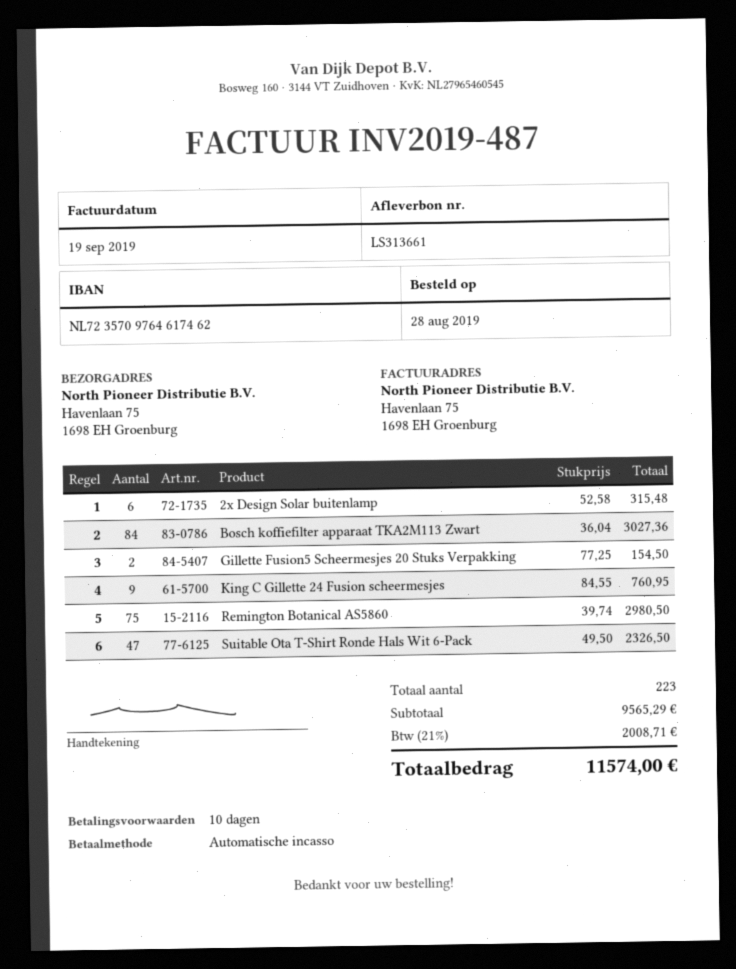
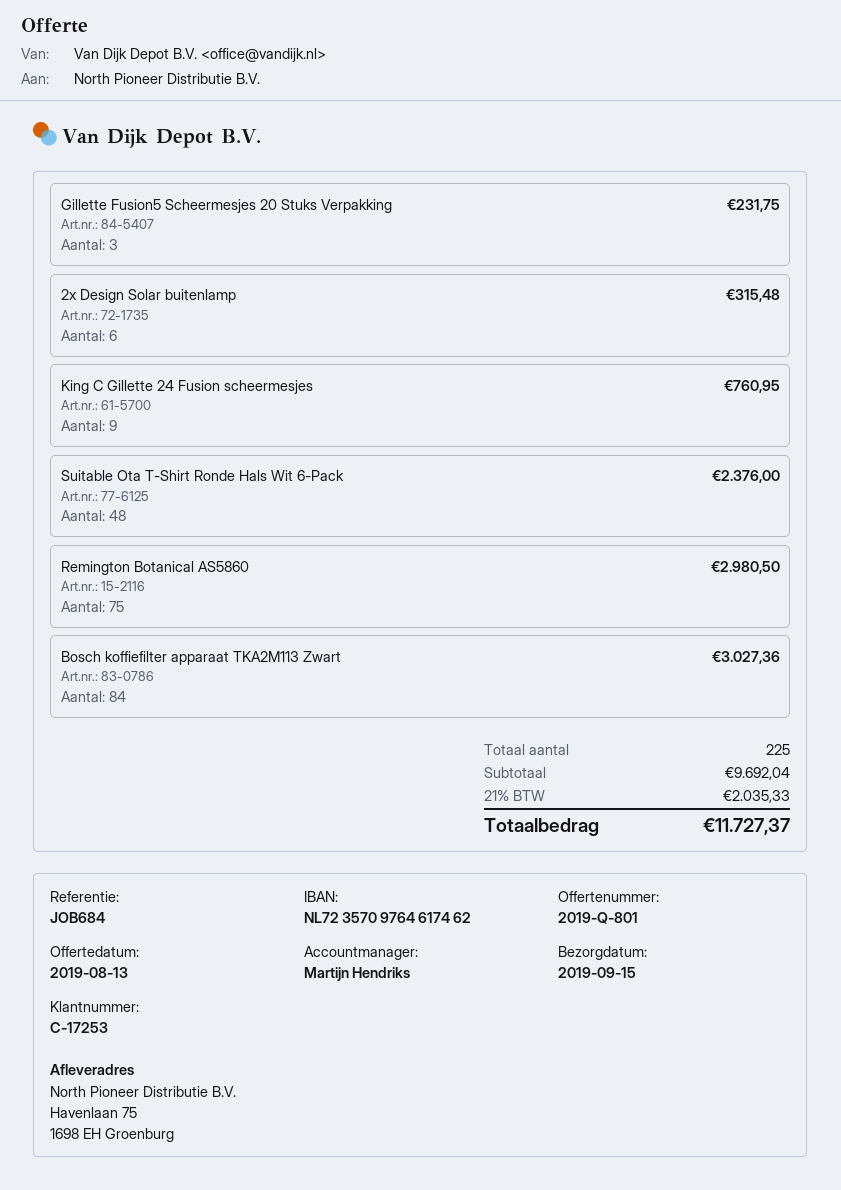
Gillette Fusion5 Scheermesjes 20 Stuks Verpakking: 2 for 154.50 -> 3 for 231.75
Suitable Ota T-Shirt Ronde Hals Wit 6-Pack: 47 for 2326.50 -> 48 for 2376.00
total quantity: 223 -> 225
subtotal: 9565.29 -> 9692.04
tax: 21% = 2008.71 -> 21% = 2035.33
total: 11574.00 -> 11727.37

